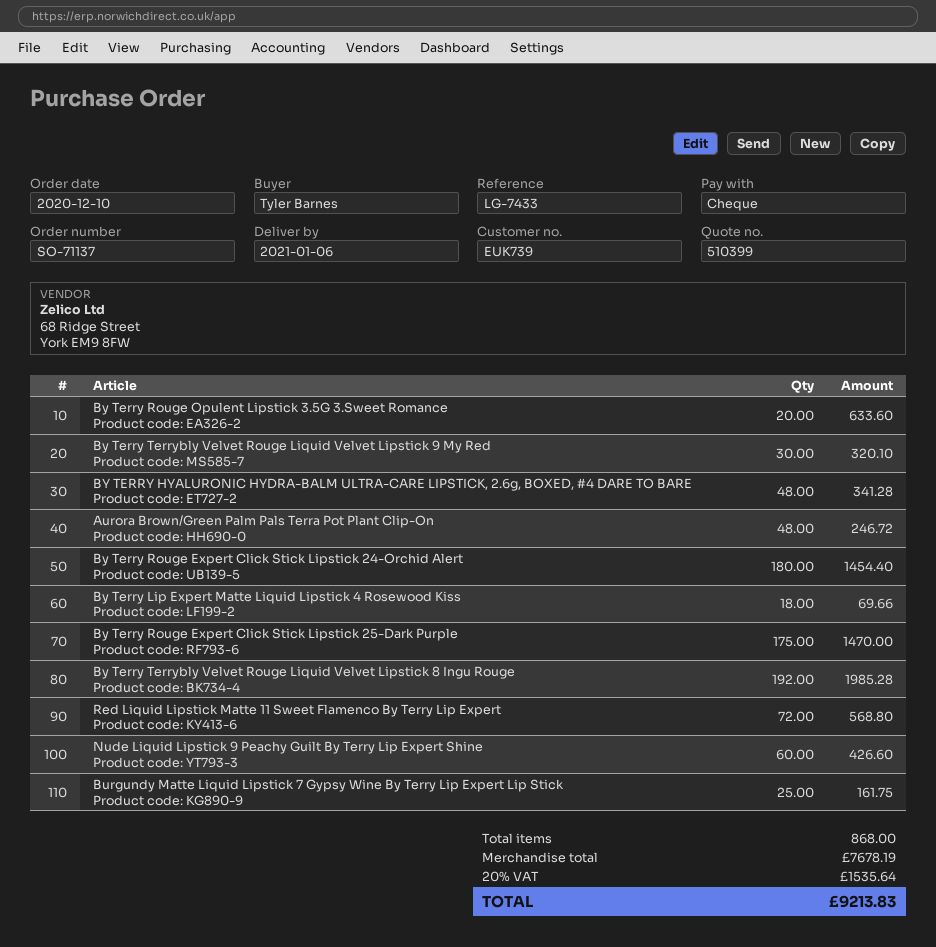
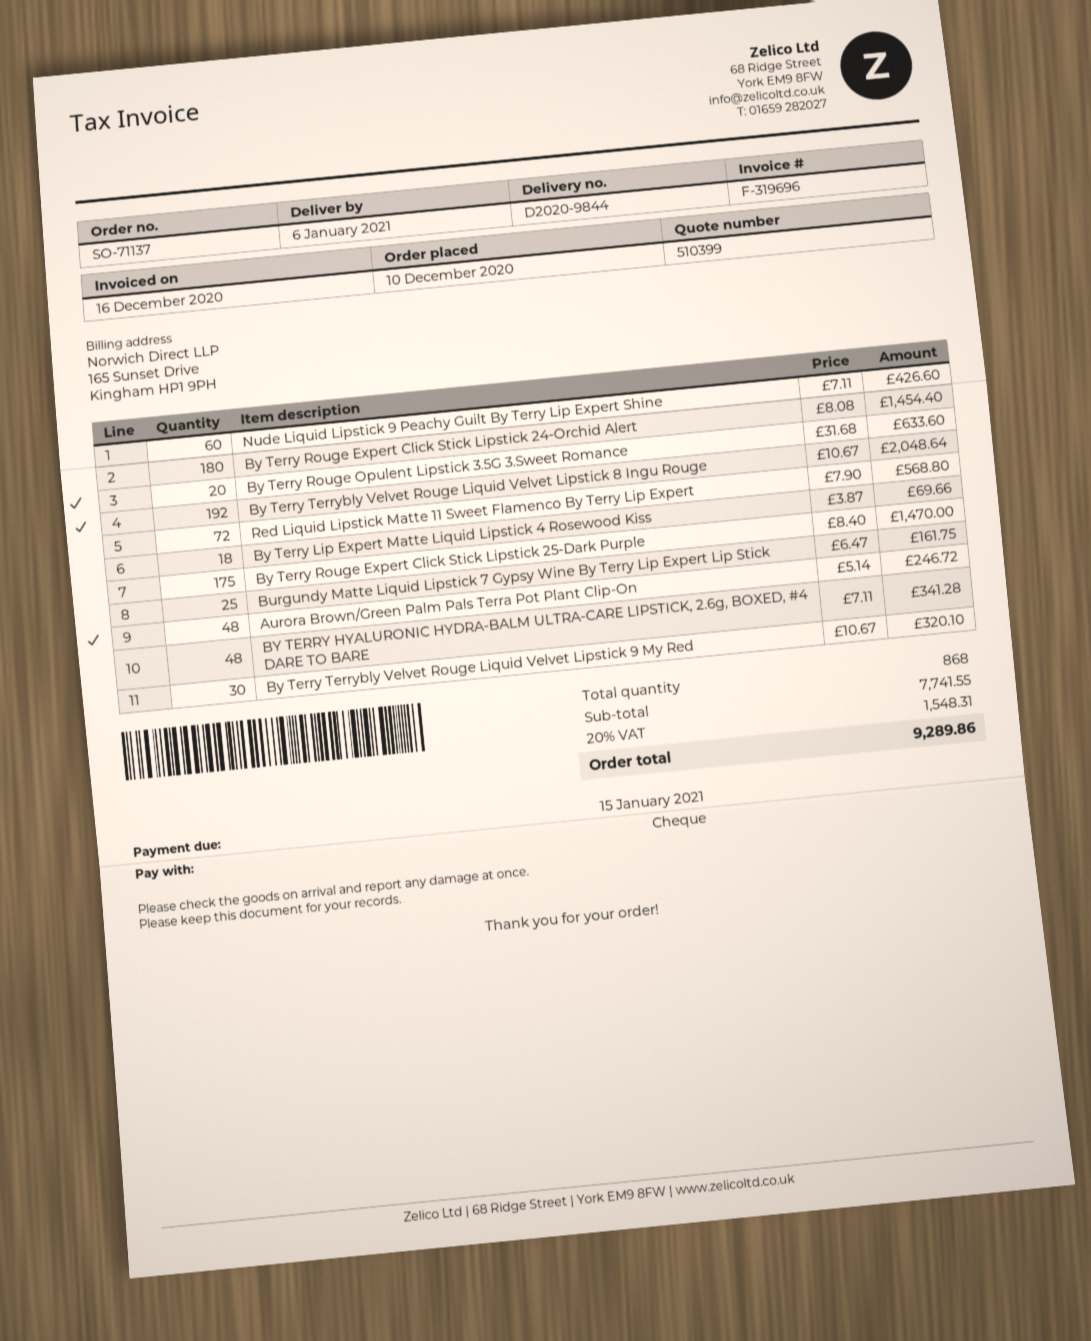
By Terry Terrybly Velvet Rouge Liquid Velvet Lipstick 8 Ingu Rouge: 192 for 1985.28 -> 192 for 2048.64
subtotal: 7678.19 -> 7741.55
tax: 20% = 1535.64 -> 20% = 1548.31
total: 9213.83 -> 9289.86

